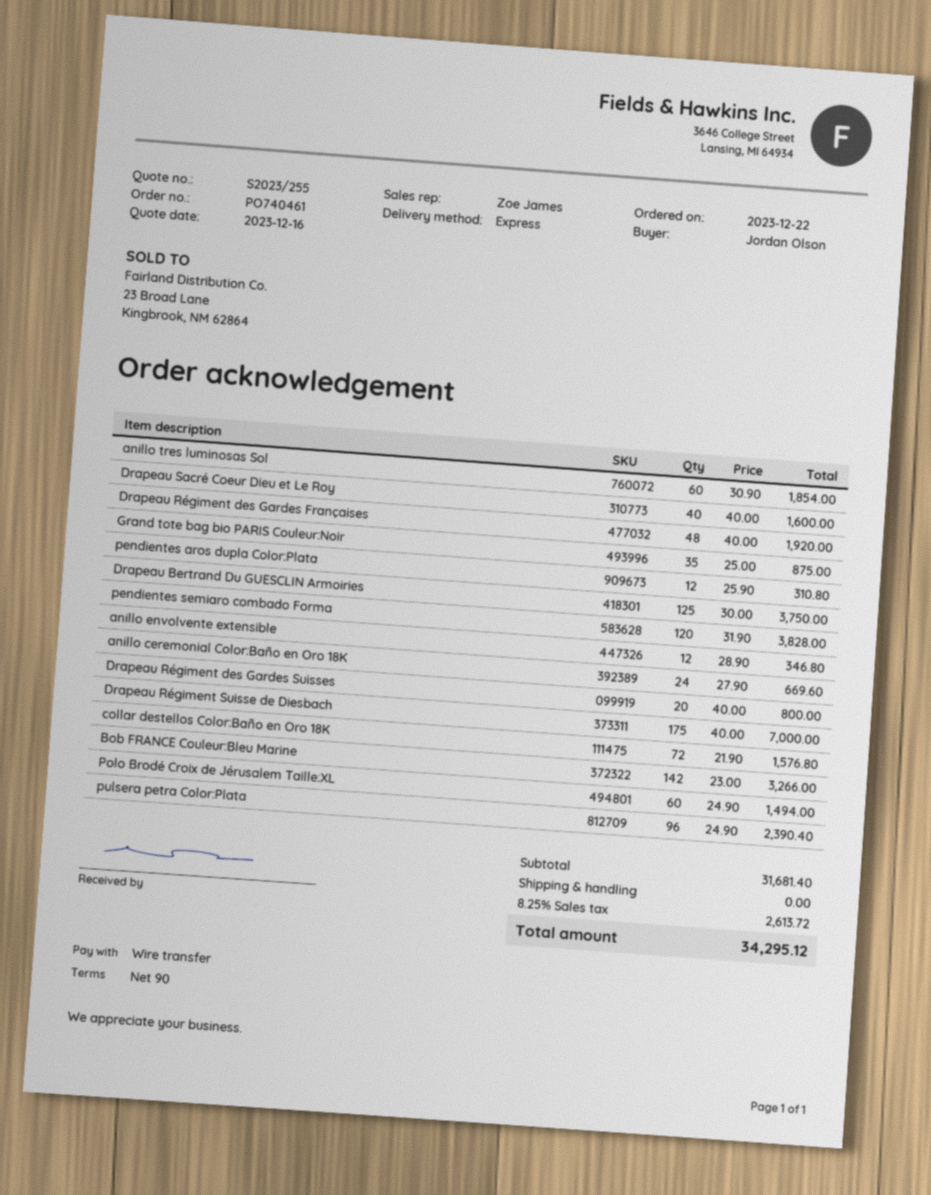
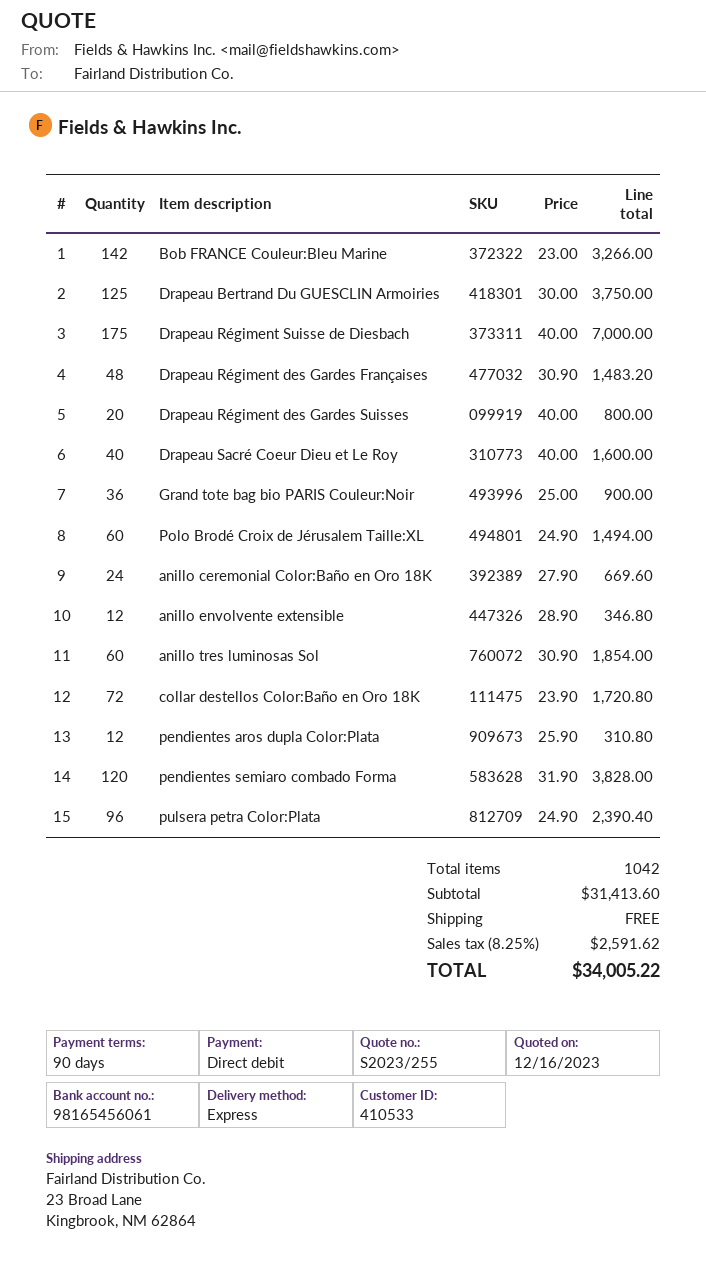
payment method: bank transfer -> direct debit
Drapeau Régiment des Gardes Françaises: 48 x 40.00 = 1920.00 -> 48 x 30.90 = 1483.20
Grand tote bag bio PARIS Couleur:Noir: 35 x 25.00 = 875.00 -> 36 x 25.00 = 900.00
collar destellos Color:Baño en Oro 18K: 72 x 21.90 = 1576.80 -> 72 x 23.90 = 1720.80
subtotal: 31681.40 -> 31413.60
tax: 8.25% = 2613.72 -> 8.25% = 2591.62
total: 34295.12 -> 34005.22

